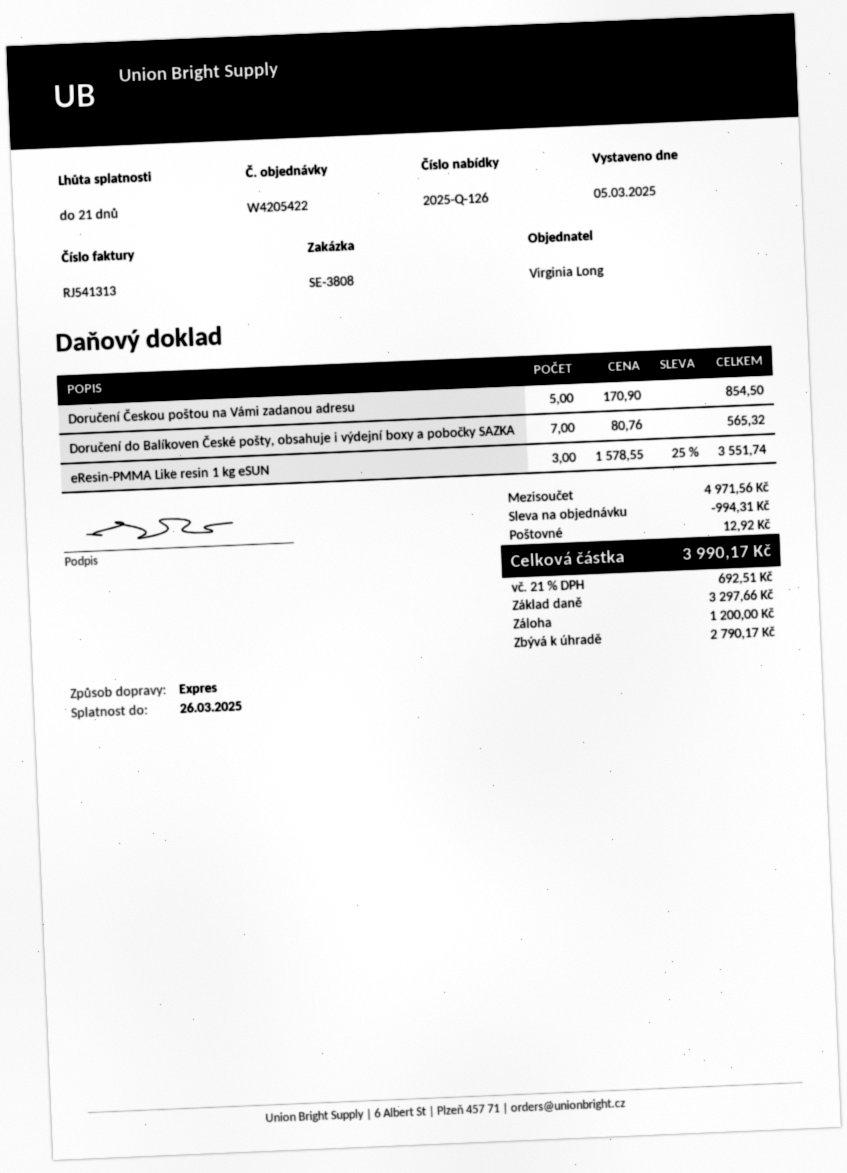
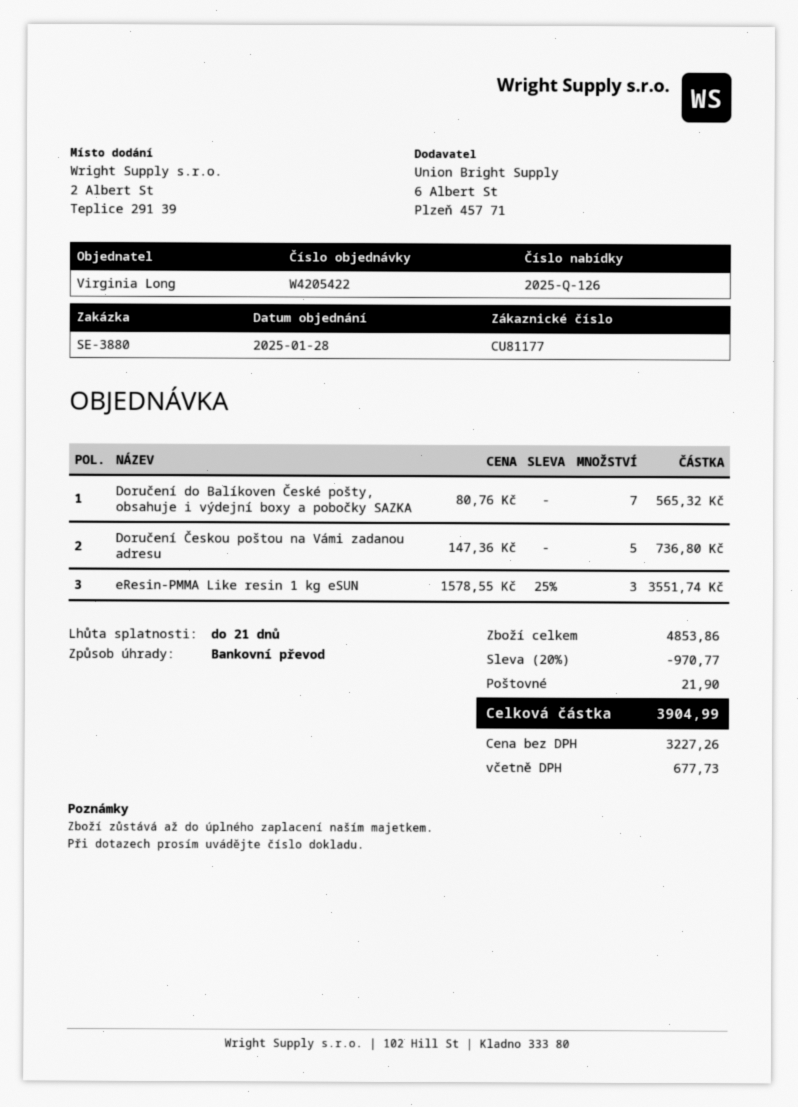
reference: SE-3808 -> SE-3880
Doručení Českou poštou na Vámi zadanou adresu: 5 x 170.90 = 854.50 -> 5 x 147.36 = 736.80
subtotal: 4971.56 -> 4853.86
discount: 994.31 -> 970.77
shipping: 12.92 -> 21.90
net: 3297.66 -> 3227.26
tax: 692.51 -> 677.73
total: 3990.17 -> 3904.99

